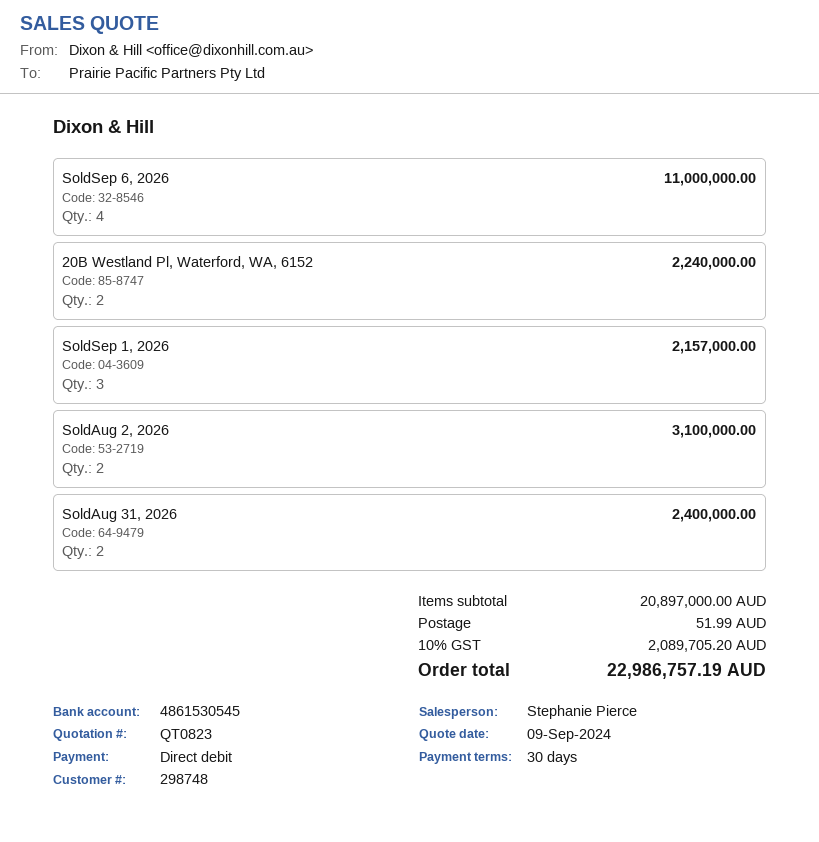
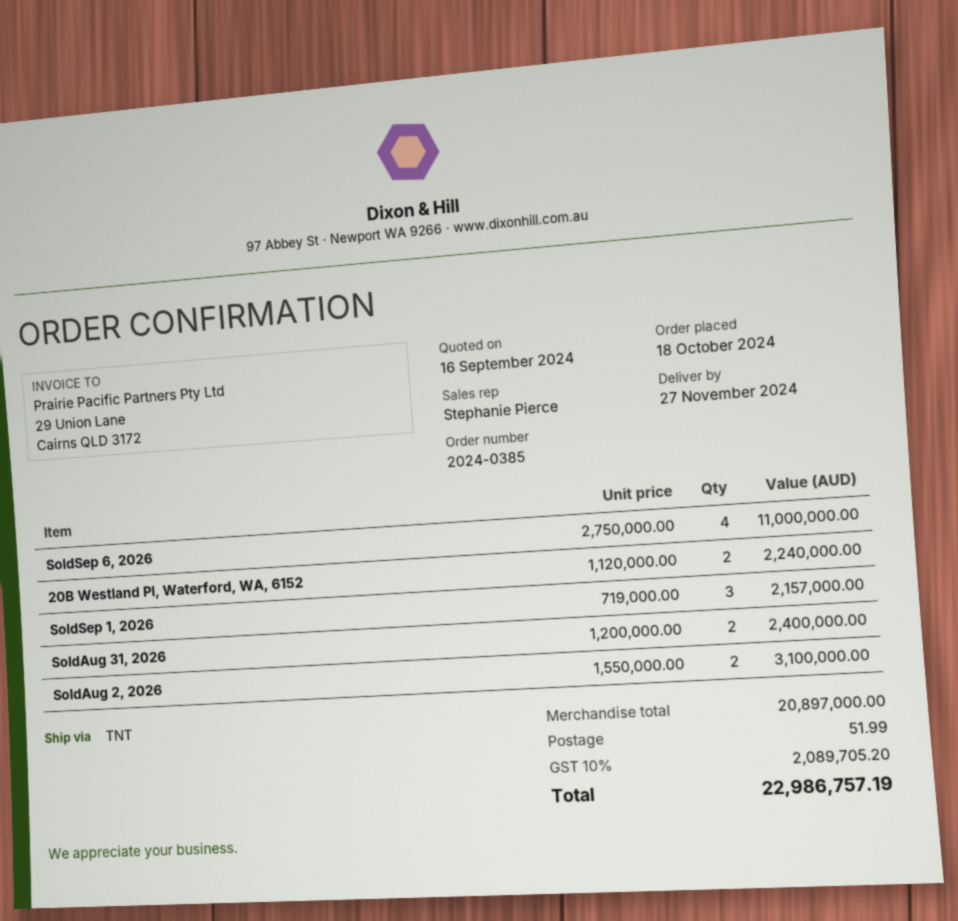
quote date: 2024-09-09 -> 2024-09-16

